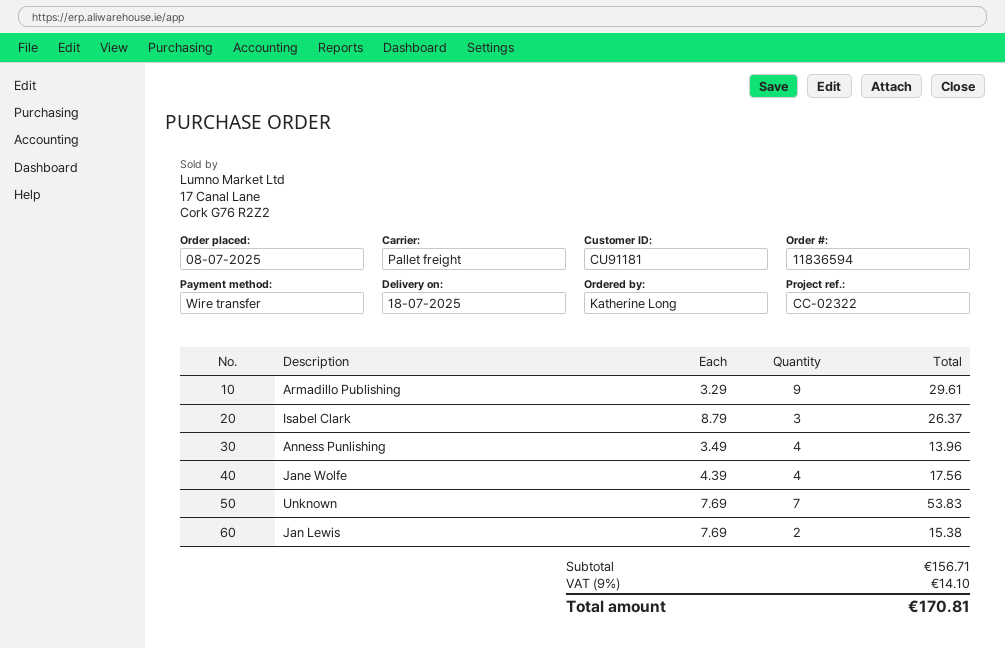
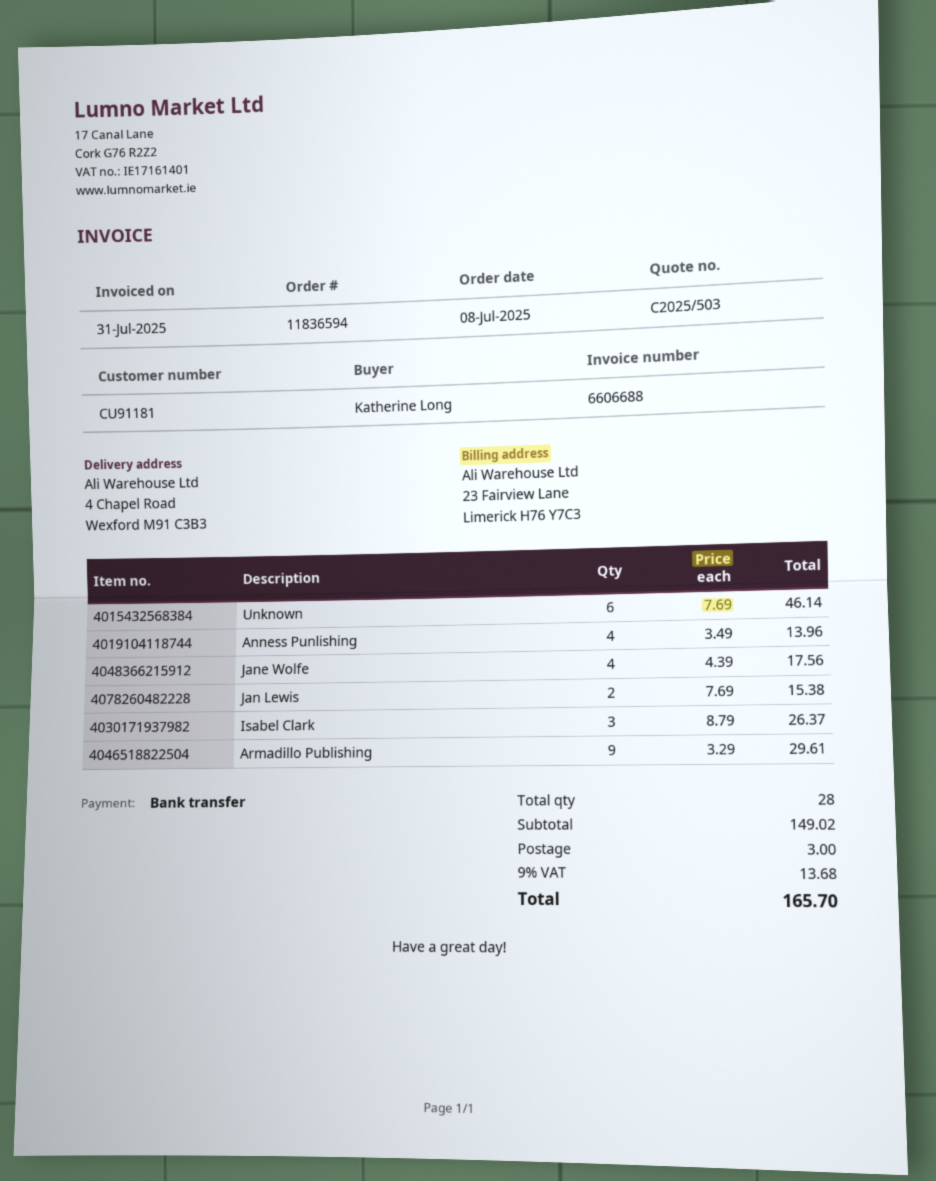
Unknown: 7 x 7.69 = 53.83 -> 6 x 7.69 = 46.14
subtotal: 156.71 -> 149.02
shipping: none -> 3.00
tax: 9% = 14.10 -> 9% = 13.68
total: 170.81 -> 165.70

